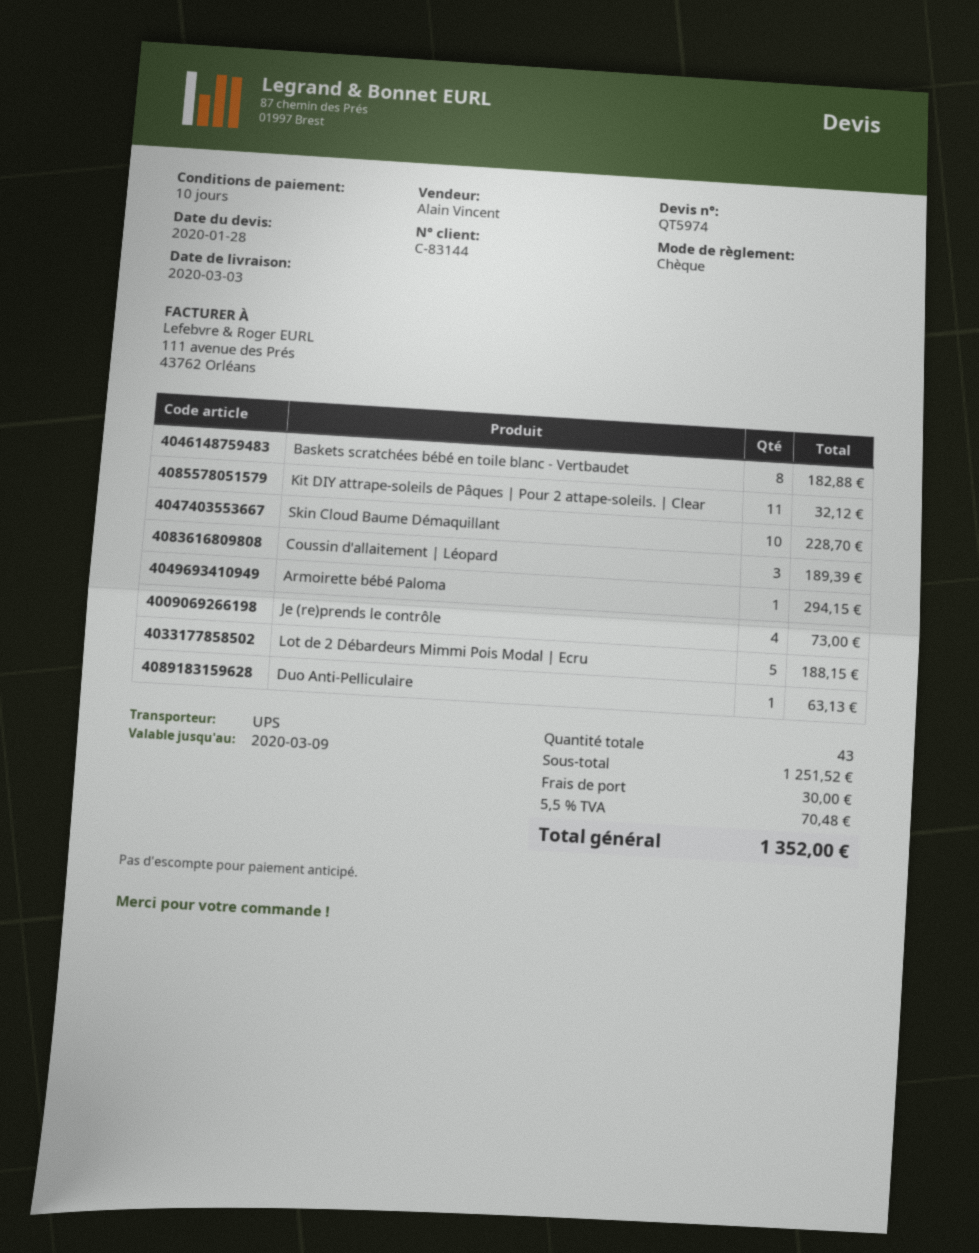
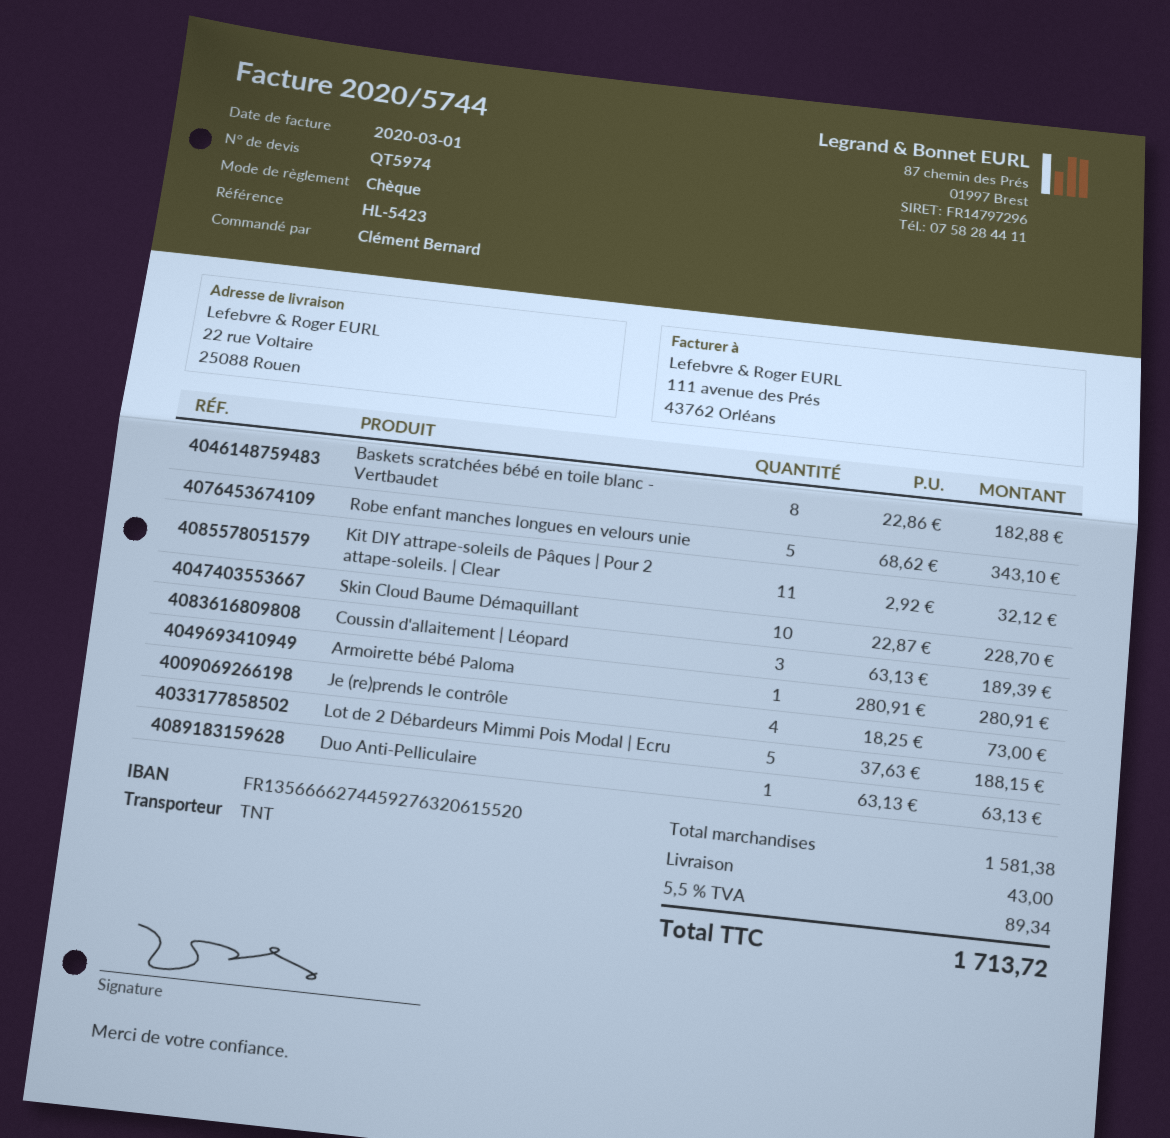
shipping method: UPS -> TNT
Armoirette bébé Paloma: 1 for 294.15 -> 1 for 280.91
Robe enfant manches longues en velours unie: none -> 5 for 343.10
subtotal: 1251.52 -> 1581.38
shipping: 30.00 -> 43.00
tax: 5.5% = 70.48 -> 5.5% = 89.34
total: 1352.00 -> 1713.72

